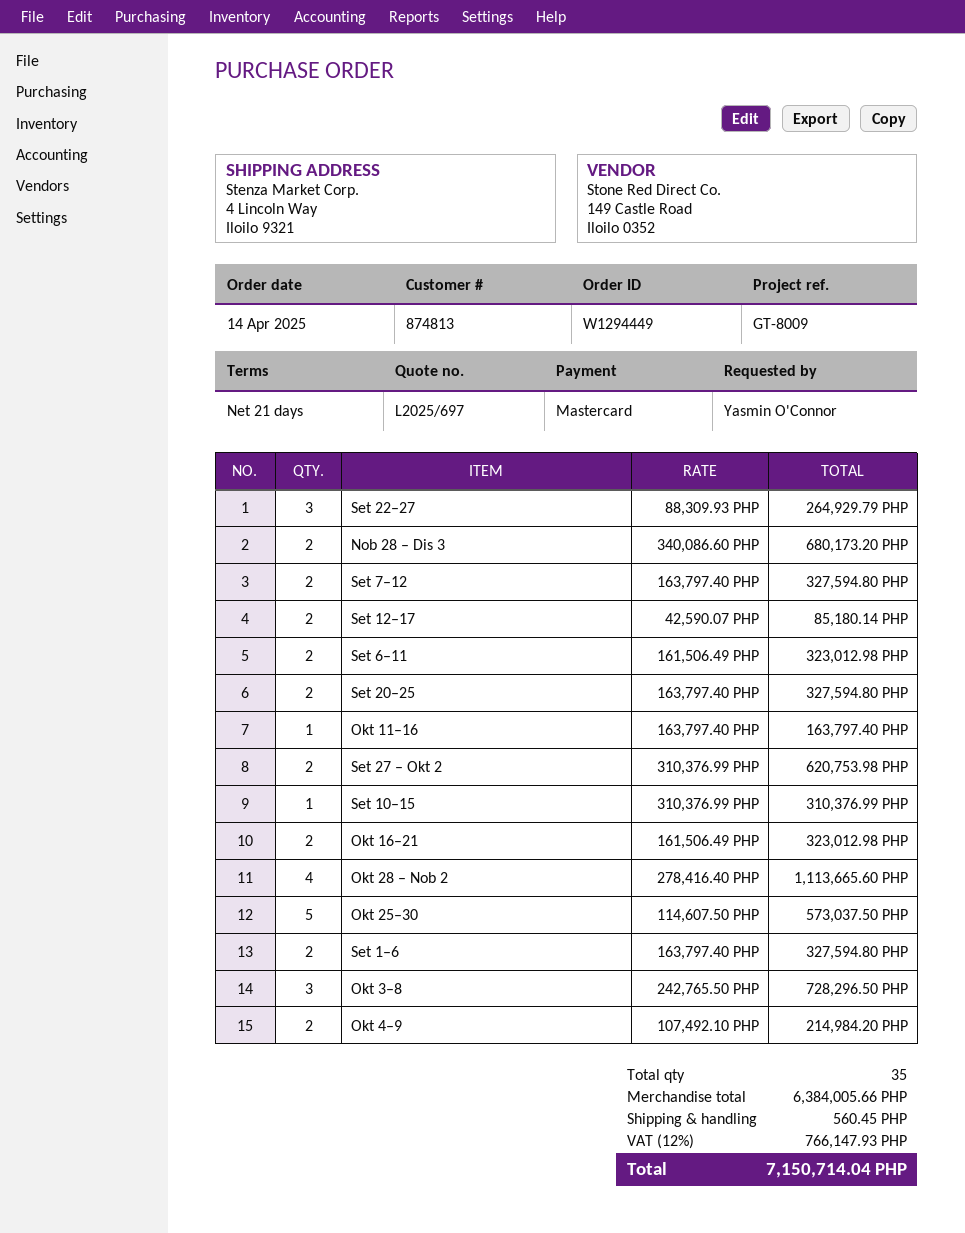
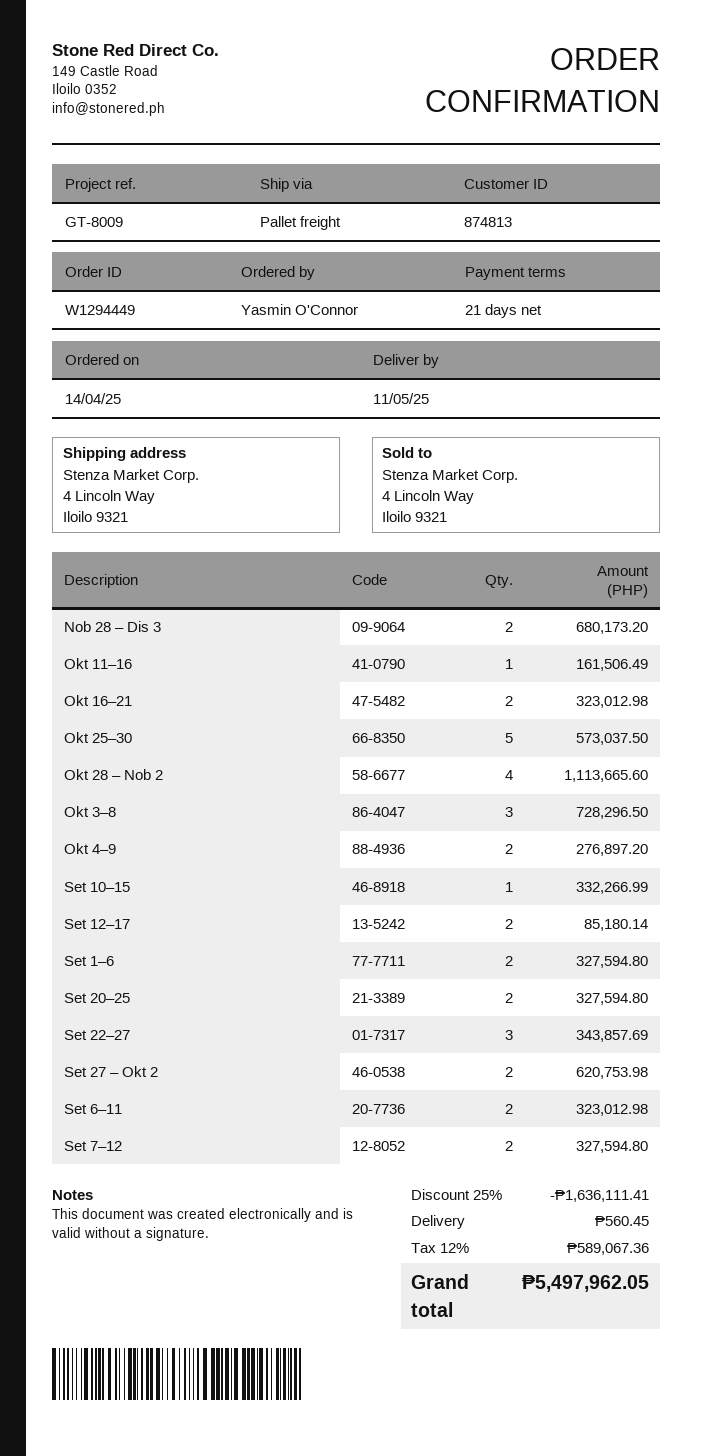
Set 22–27: 3 for 264929.79 -> 3 for 343857.69
Okt 11–16: 1 for 163797.40 -> 1 for 161506.49
Set 10–15: 1 for 310376.99 -> 1 for 332266.99
Okt 4–9: 2 for 214984.20 -> 2 for 276897.20
discount: none -> 25% = 1636111.41
tax: 12% = 766147.93 -> 12% = 589067.36
total: 7150714.04 -> 5497962.05

